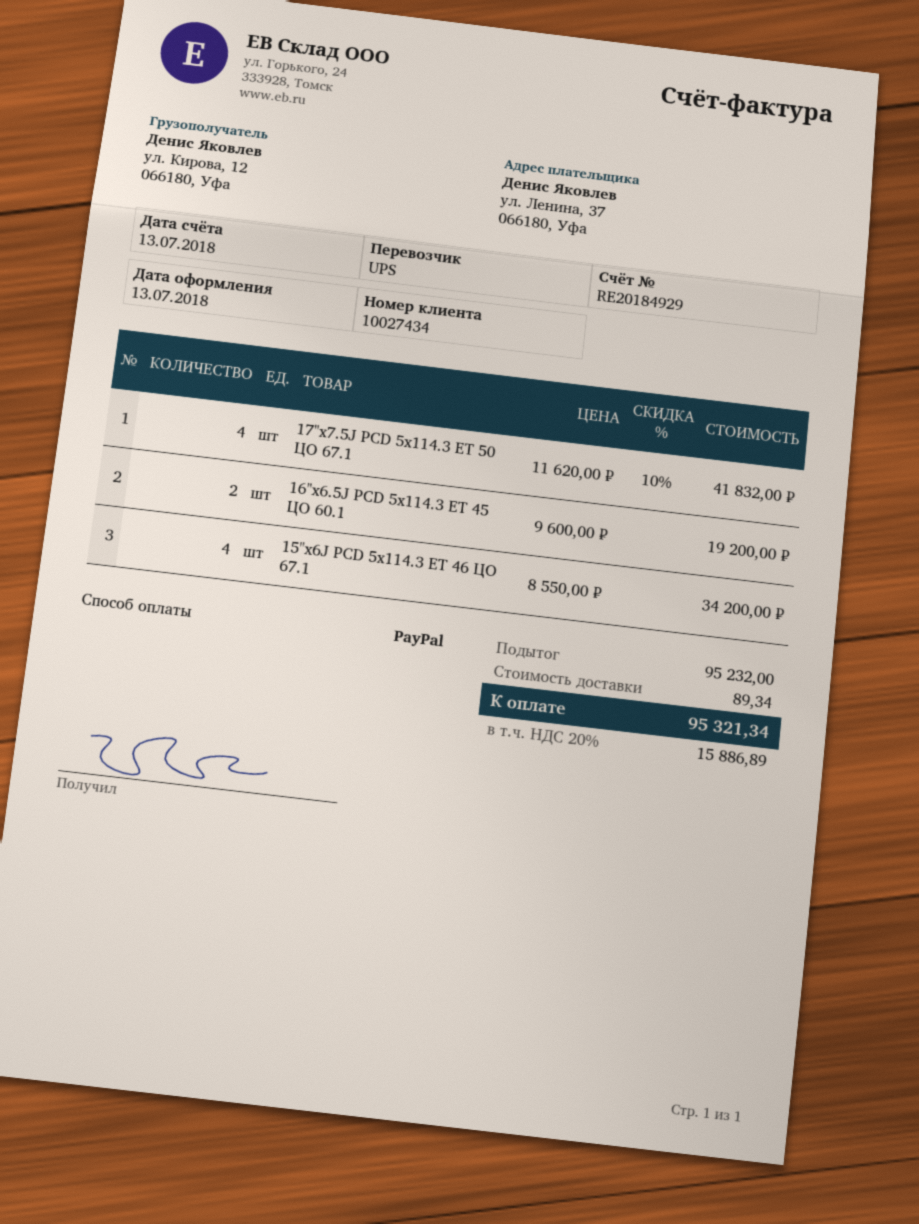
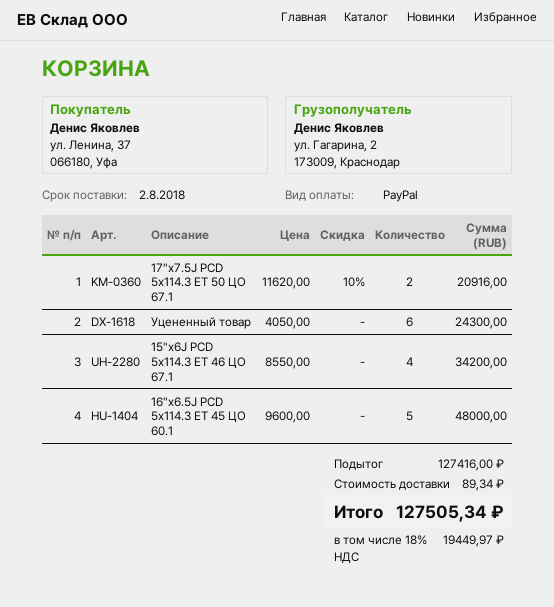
ship to: ул. Кирова, 12, 066180, Уфа -> ул. Гагарина, 2, 173009, Краснодар
17"x7.5J PCD 5x114.3 ЕТ 50 ЦО 67.1: 4 x 11620.00 - 10% = 41832.00 -> 2 x 11620.00 - 10% = 20916.00
16"x6.5J PCD 5x114.3 ЕТ 45 ЦО 60.1: 2 x 9600.00 = 19200.00 -> 5 x 9600.00 = 48000.00
Уцененный товар: none -> 6 x 4050.00 = 24300.00
subtotal: 95232.00 -> 127416.00
tax: 20% = 15886.89 -> 18% = 19449.97
total: 95321.34 -> 127505.34

